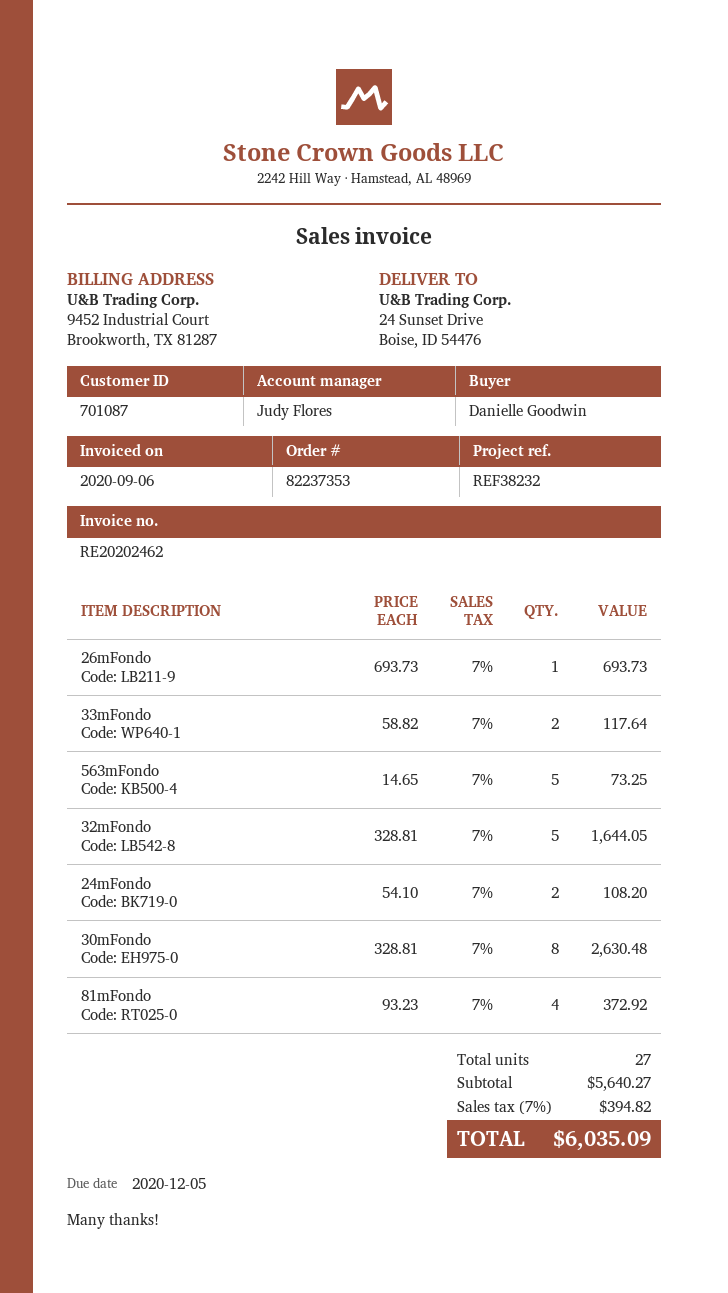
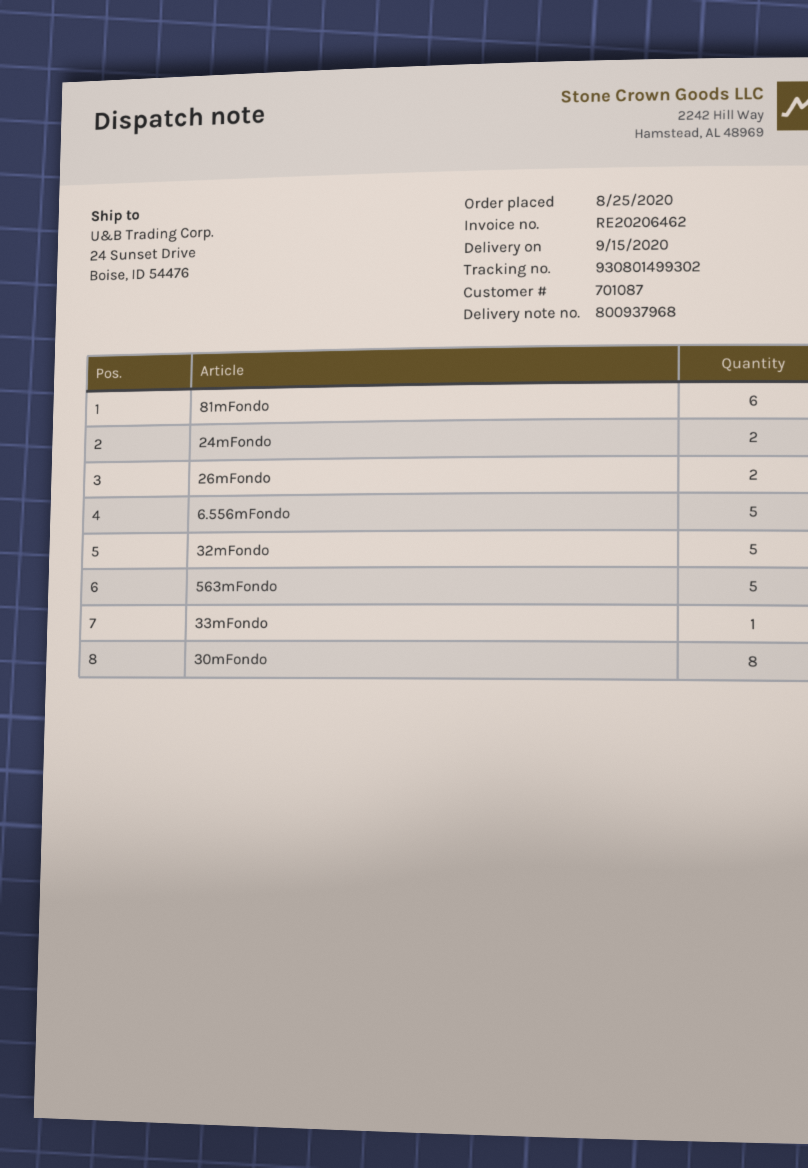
invoice number: RE20202462 -> RE20206462
26mFondo: 1 -> 2
33mFondo: 2 -> 1
81mFondo: 4 -> 6
6.556mFondo: none -> 5

